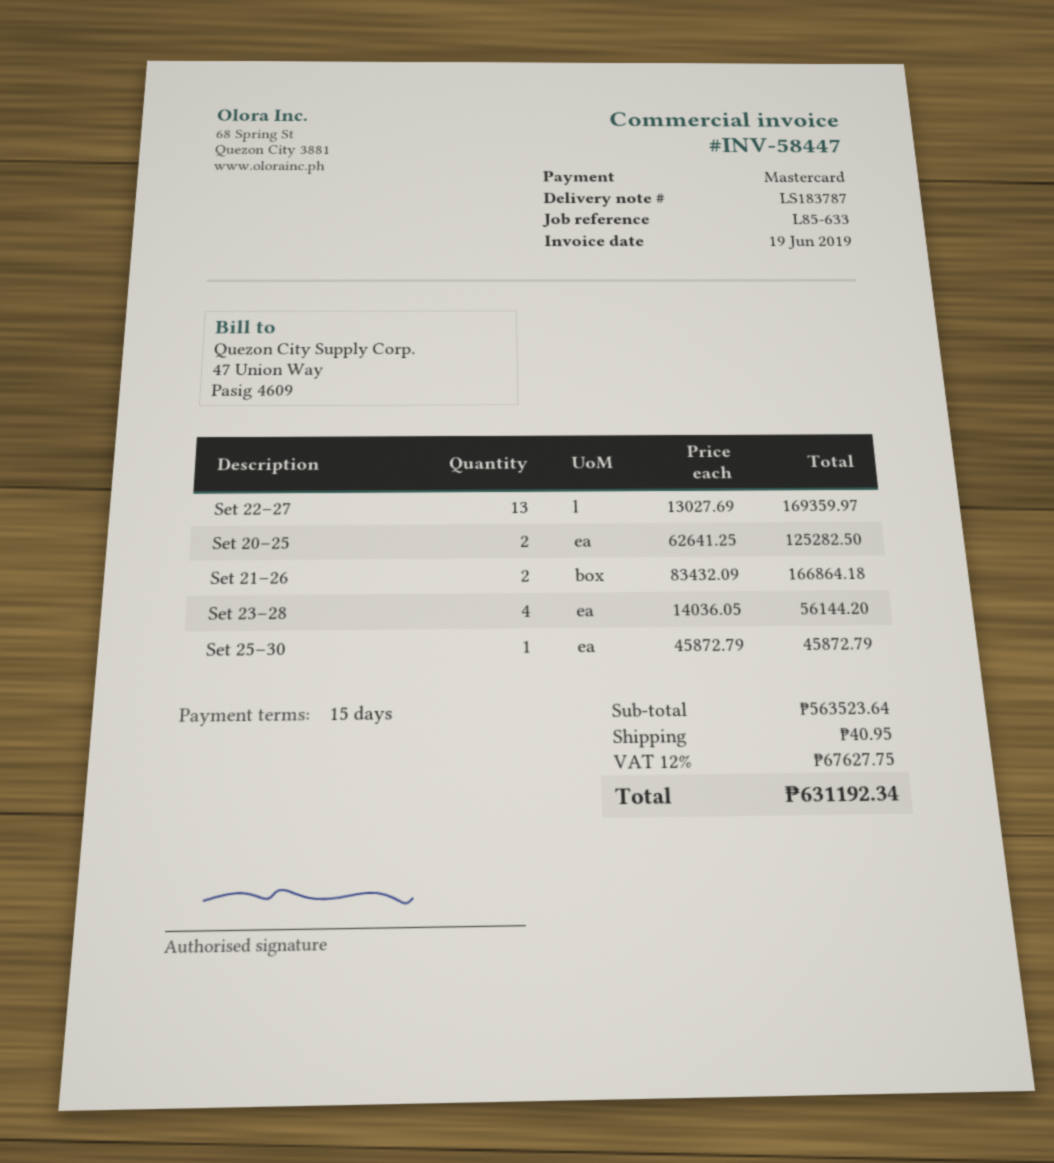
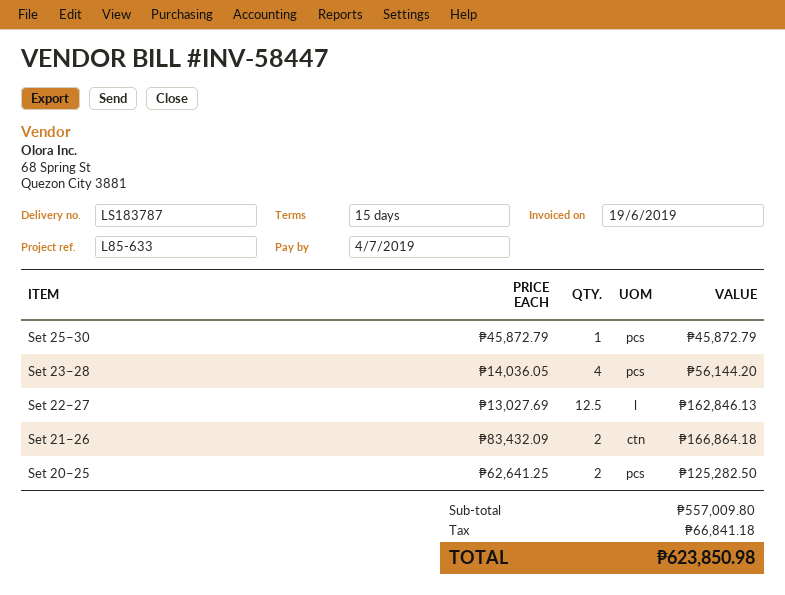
Set 22–27: 13 x 13027.69 = 169359.97 -> 12.5 x 13027.69 = 162846.13
subtotal: 563523.64 -> 557009.80
shipping: 40.95 -> none
tax: 67627.75 -> 66841.18
total: 631192.34 -> 623850.98

